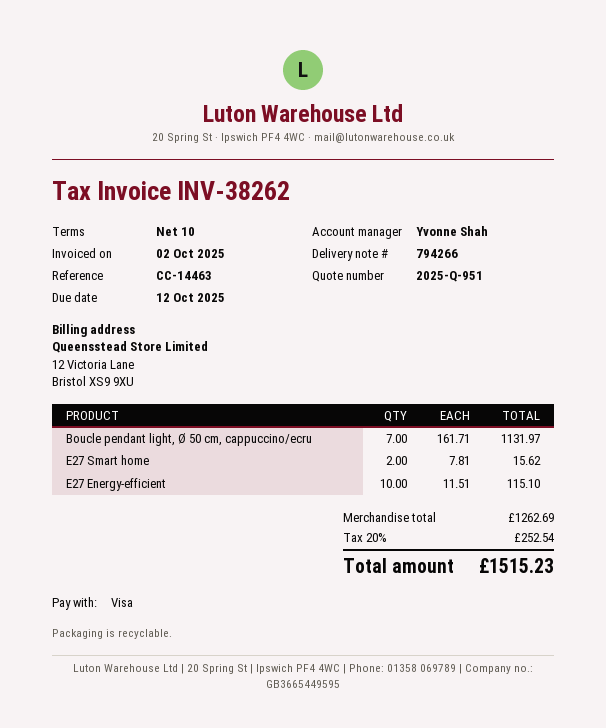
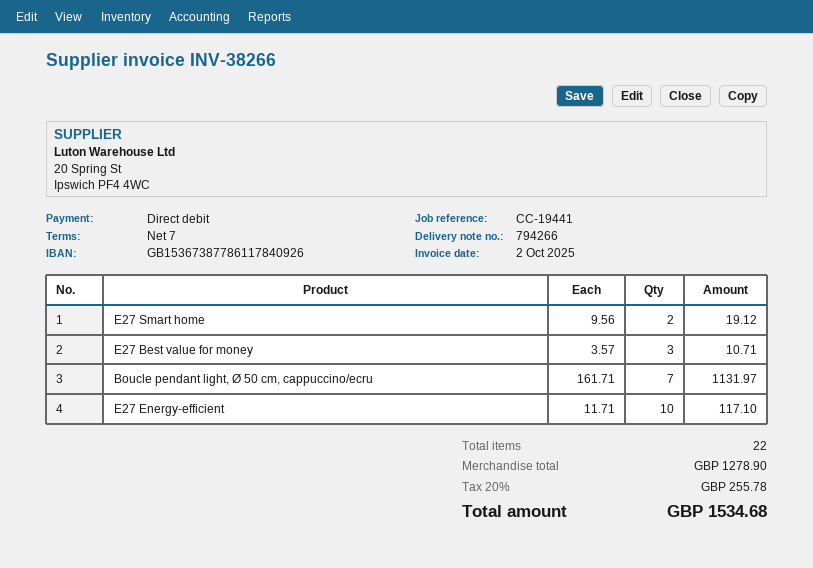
invoice number: INV-38262 -> INV-38266
payment terms: 10 days -> 7 days
reference: CC-14463 -> CC-19441
payment method: Visa -> direct debit
E27 Smart home: 2 x 7.81 = 15.62 -> 2 x 9.56 = 19.12
E27 Energy-efficient: 10 x 11.51 = 115.10 -> 10 x 11.71 = 117.10
E27 Best value for money: none -> 3 x 3.57 = 10.71
subtotal: 1262.69 -> 1278.90
tax: 20% = 252.54 -> 20% = 255.78
total: 1515.23 -> 1534.68

